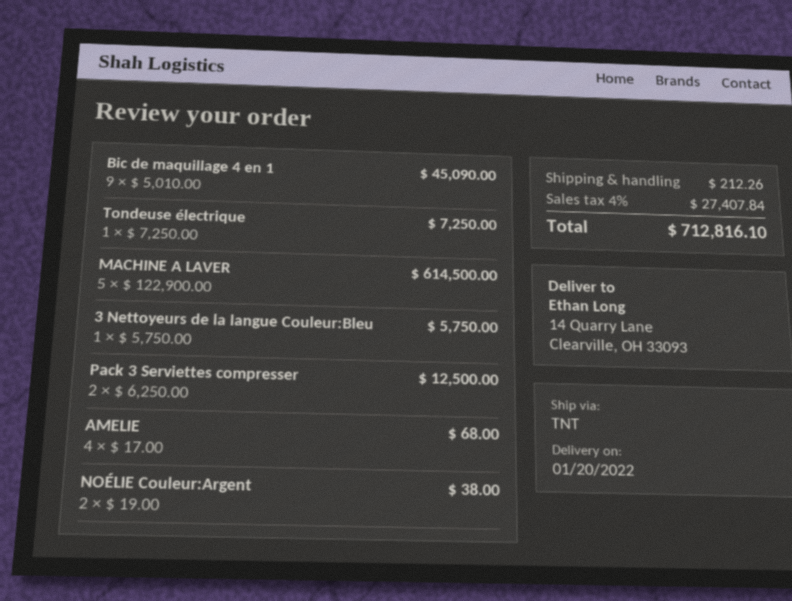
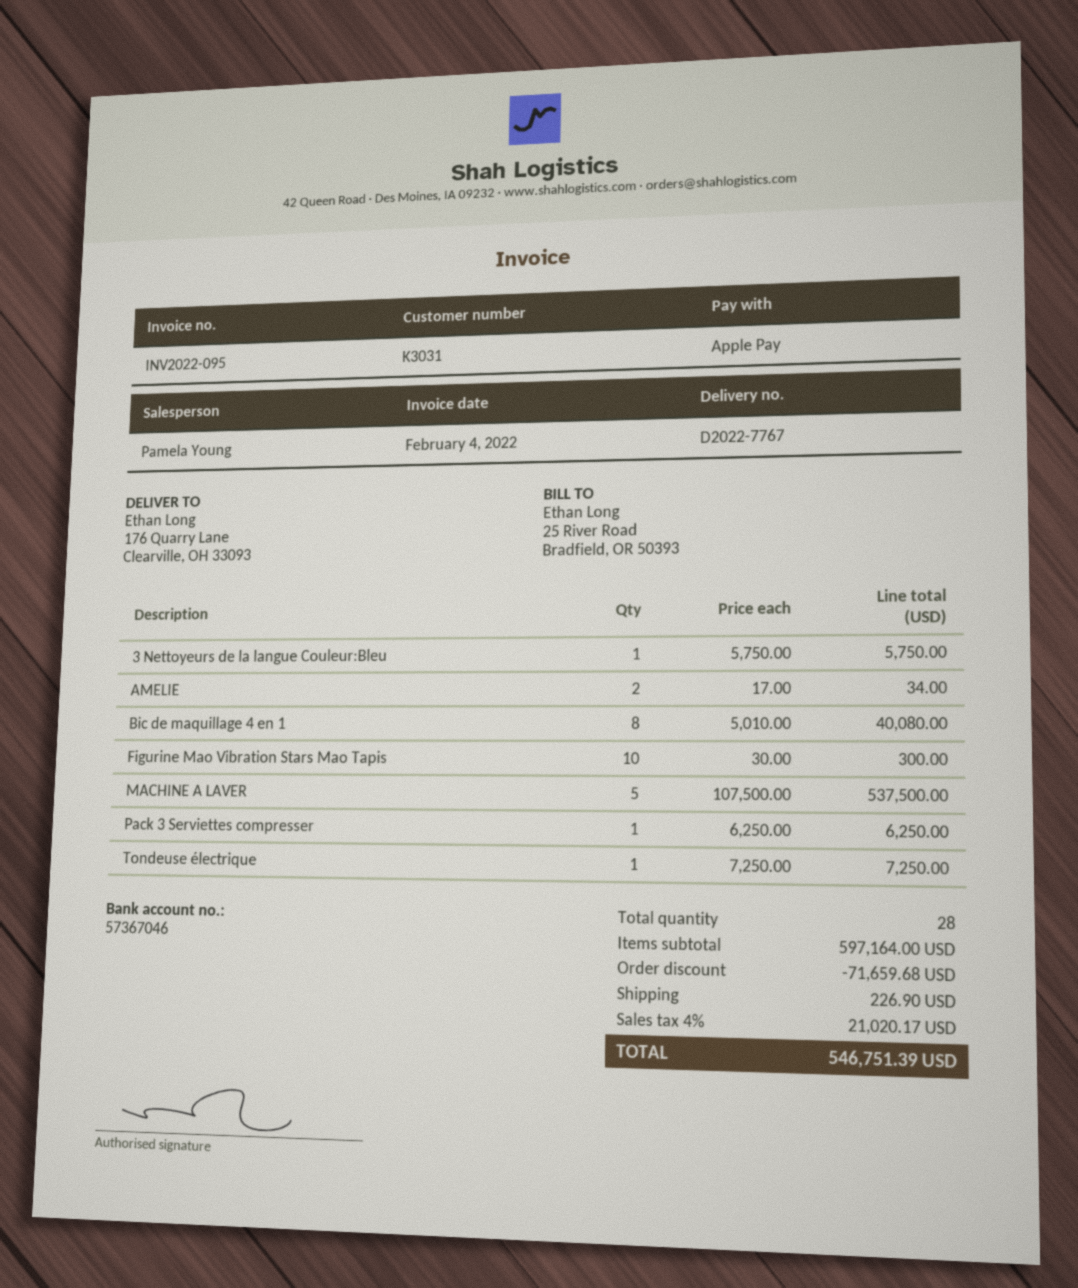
ship to: 14 Quarry Lane, Clearville, OH 33093 -> 176 Quarry Lane, Clearville, OH 33093
Bic de maquillage 4 en 1: 9 x 5010.00 = 45090.00 -> 8 x 5010.00 = 40080.00
MACHINE A LAVER: 5 x 122900.00 = 614500.00 -> 5 x 107500.00 = 537500.00
Pack 3 Serviettes compresser: 2 x 6250.00 = 12500.00 -> 1 x 6250.00 = 6250.00
AMELIE: 4 x 17.00 = 68.00 -> 2 x 17.00 = 34.00
NOÉLIE Couleur:Argent: 2 x 19.00 = 38.00 -> none
Figurine Mao Vibration Stars Mao Tapis: none -> 10 x 30.00 = 300.00
discount: none -> 71659.68
shipping: 212.26 -> 226.90
tax: 4% = 27407.84 -> 4% = 21020.17
total: 712816.10 -> 546751.39

